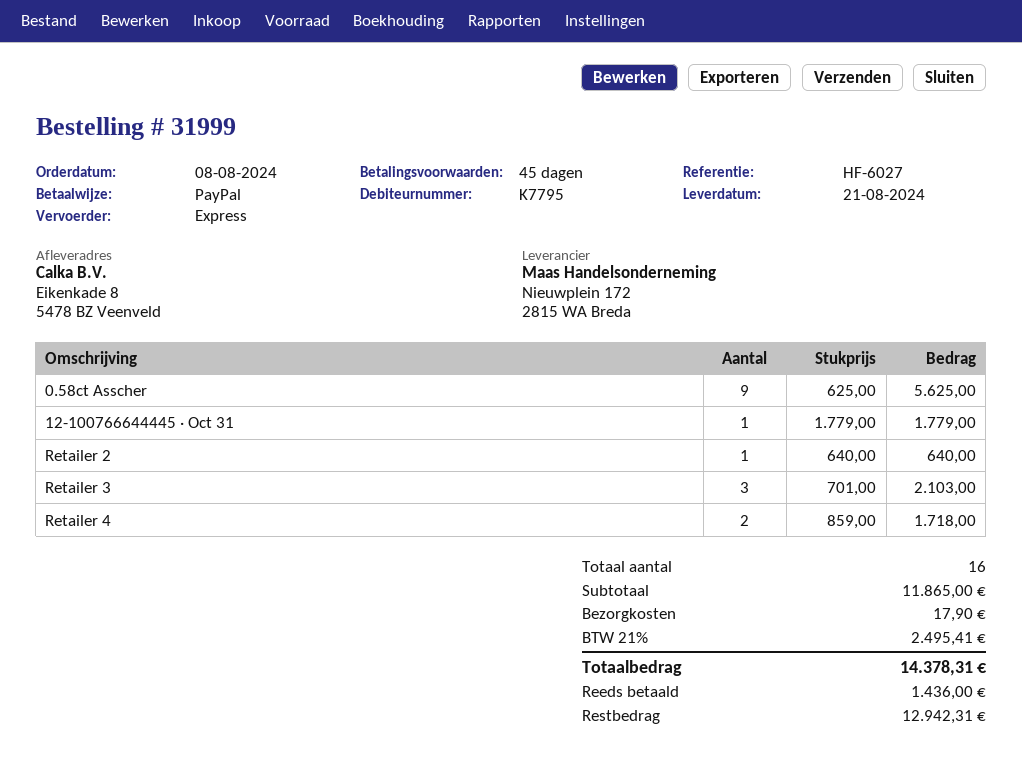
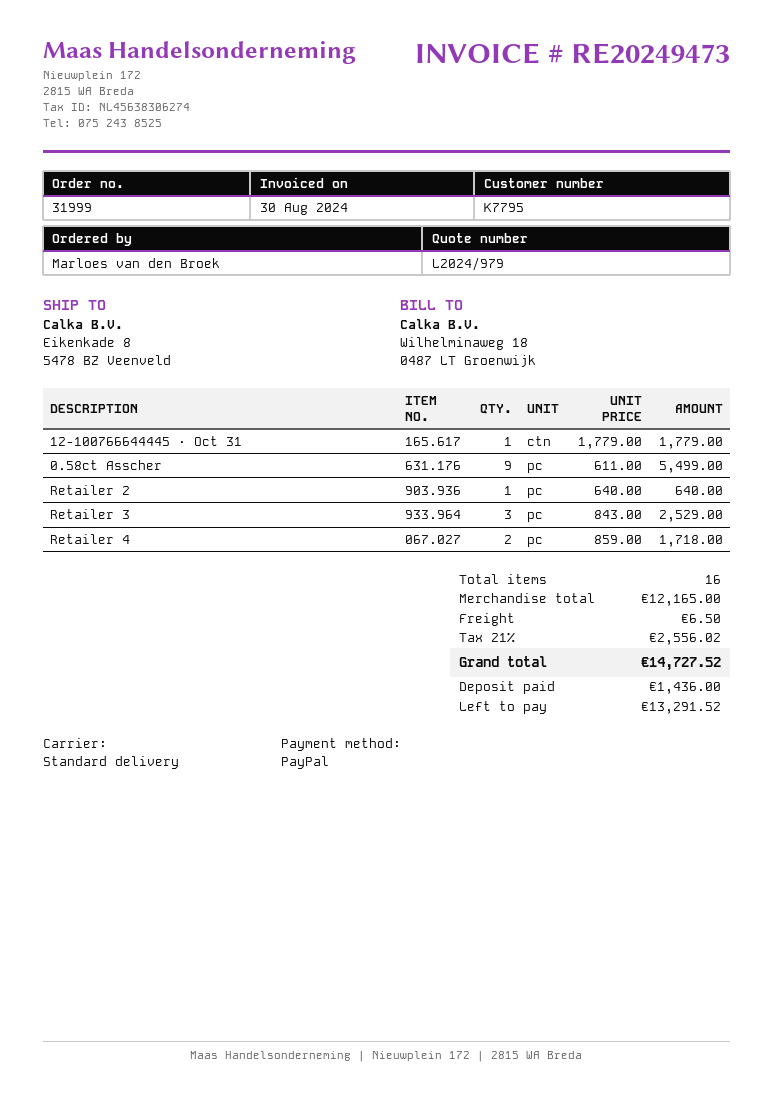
shipping method: express -> standard
0.58ct Asscher: 9 x 625.00 = 5625.00 -> 9 x 611.00 = 5499.00
Retailer 3: 3 x 701.00 = 2103.00 -> 3 x 843.00 = 2529.00
subtotal: 11865.00 -> 12165.00
shipping: 17.90 -> 6.50
tax: 21% = 2495.41 -> 21% = 2556.02
total: 14378.31 -> 14727.52
balance: 12942.31 -> 13291.52

